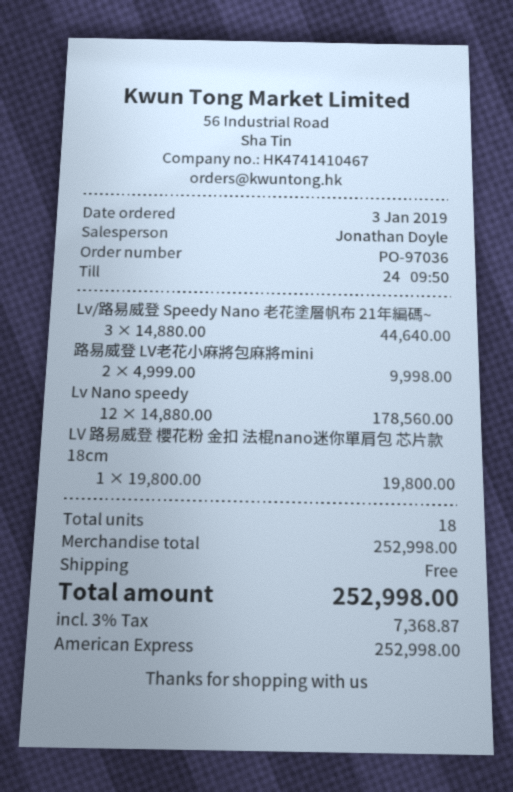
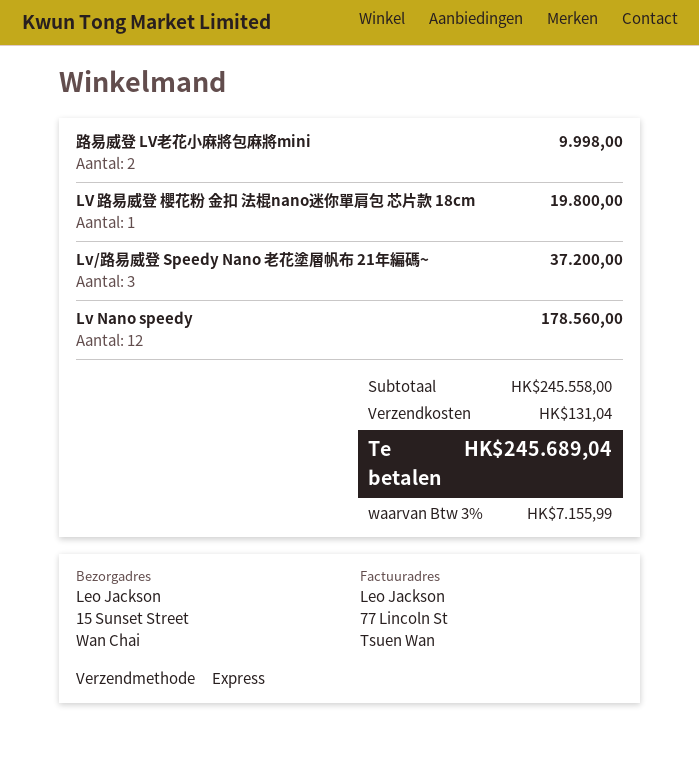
Lv/路易威登 Speedy Nano 老花塗層帆布 21年編碼~: 3 for 44640.00 -> 3 for 37200.00
subtotal: 252998.00 -> 245558.00
shipping: 0.00 -> 131.04
tax: 3% = 7368.87 -> 3% = 7155.99
total: 252998.00 -> 245689.04

